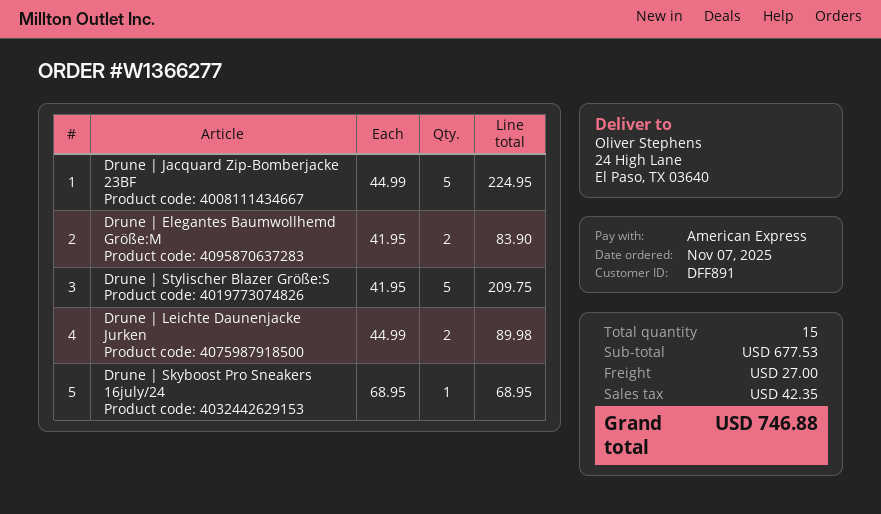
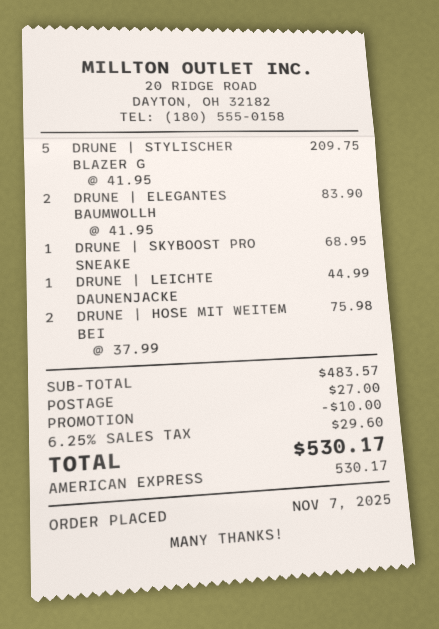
Drune | Jacquard Zip-Bomberjacke 23BF: 5 x 44.99 = 224.95 -> none
Drune | Leichte Daunenjacke Jurken: 2 x 44.99 = 89.98 -> 1 x 44.99 = 44.99
DRUNE | HOSE MIT WEITEM BEI: none -> 2 x 37.99 = 75.98
subtotal: 677.53 -> 483.57
discount: none -> 10.00
tax: 42.35 -> 29.60
total: 746.88 -> 530.17

